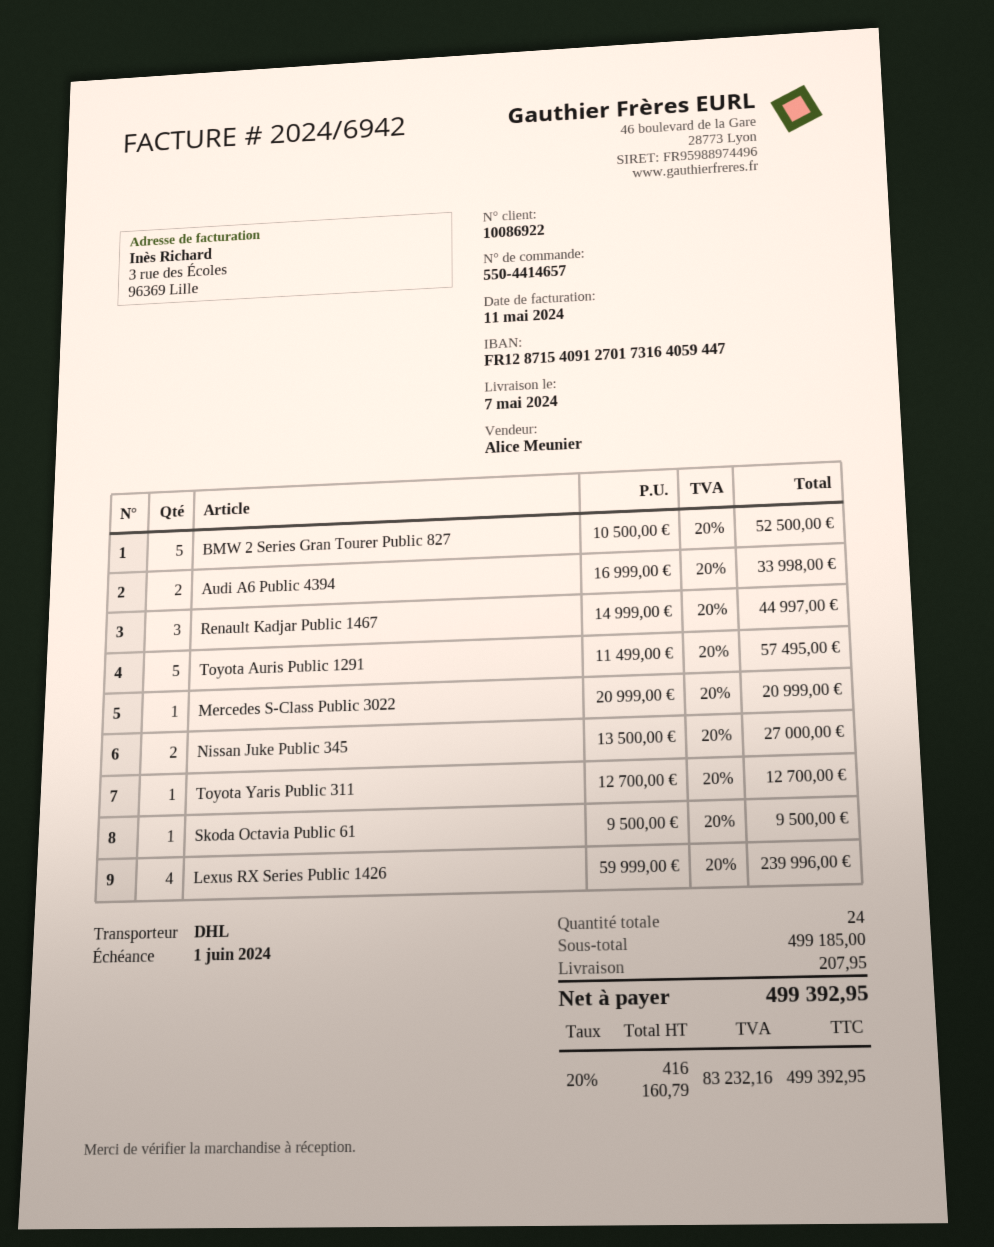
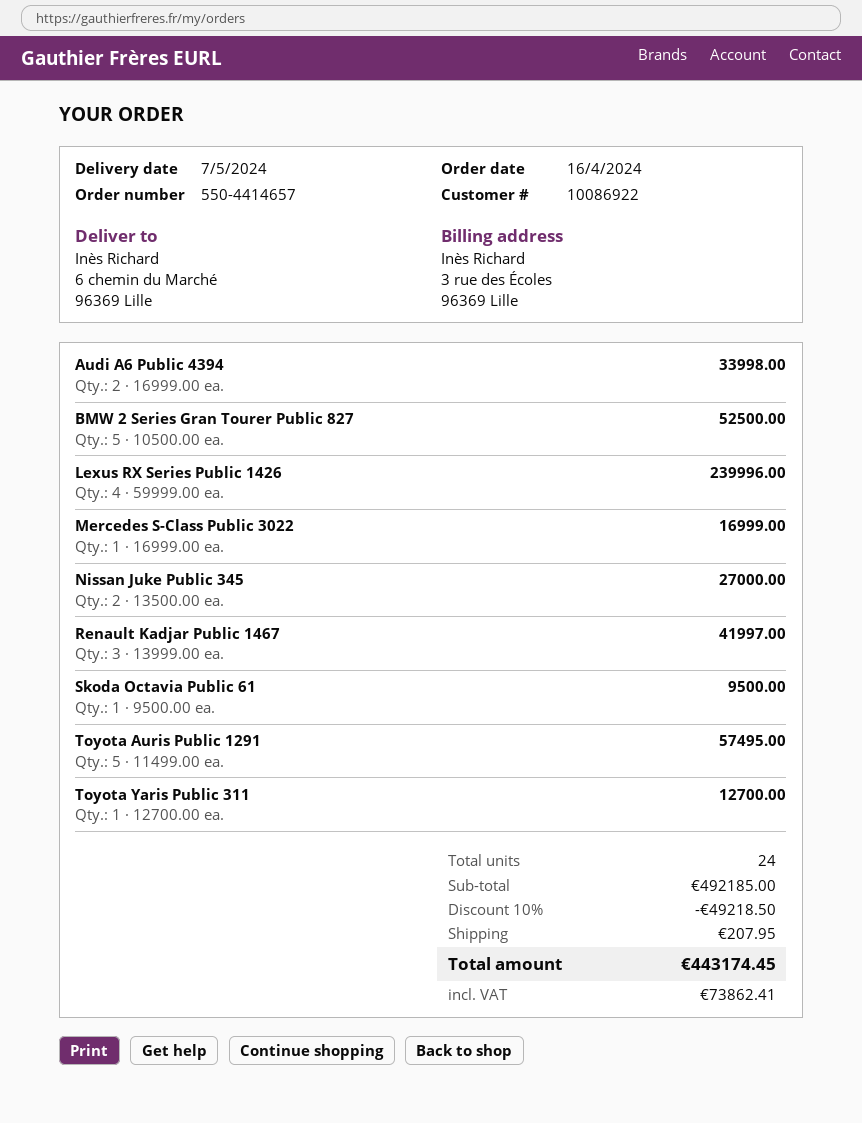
Renault Kadjar Public 1467: 3 x 14999.00 = 44997.00 -> 3 x 13999.00 = 41997.00
Mercedes S-Class Public 3022: 1 x 20999.00 = 20999.00 -> 1 x 16999.00 = 16999.00
subtotal: 499185.00 -> 492185.00
discount: none -> 10% = 49218.50
tax: 83232.16 -> 73862.41
total: 499392.95 -> 443174.45

